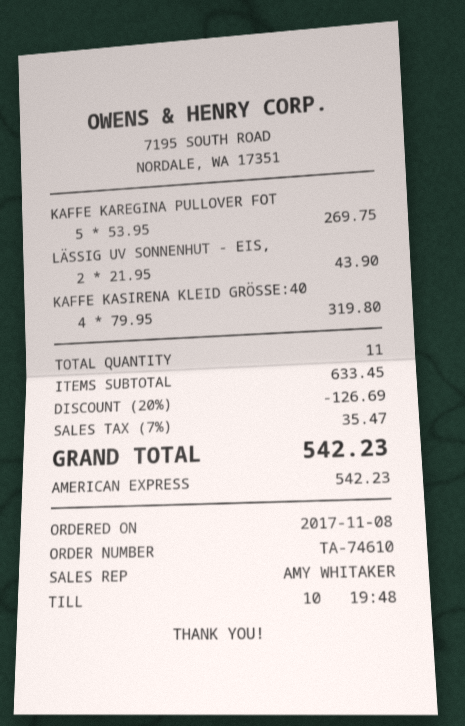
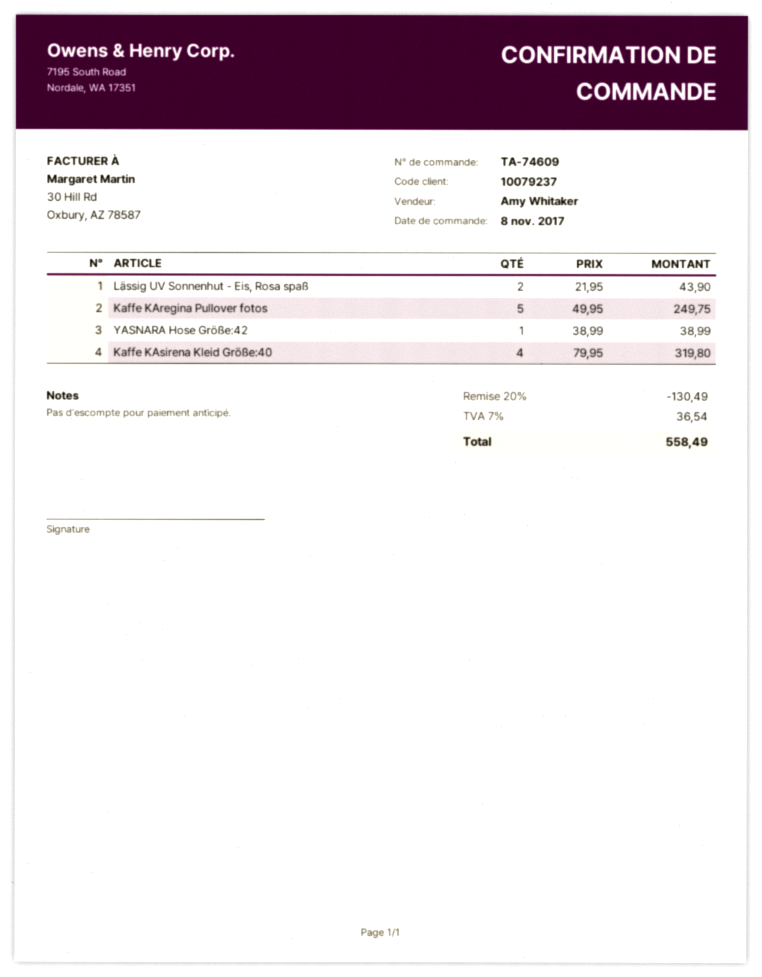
order number: TA-74610 -> TA-74609
KAFFE KAREGINA PULLOVER FOT: 5 x 53.95 = 269.75 -> 5 x 49.95 = 249.75
YASNARA Hose Größe:42: none -> 1 x 38.99 = 38.99
discount: 20% = 126.69 -> 20% = 130.49
tax: 7% = 35.47 -> 7% = 36.54
total: 542.23 -> 558.49

